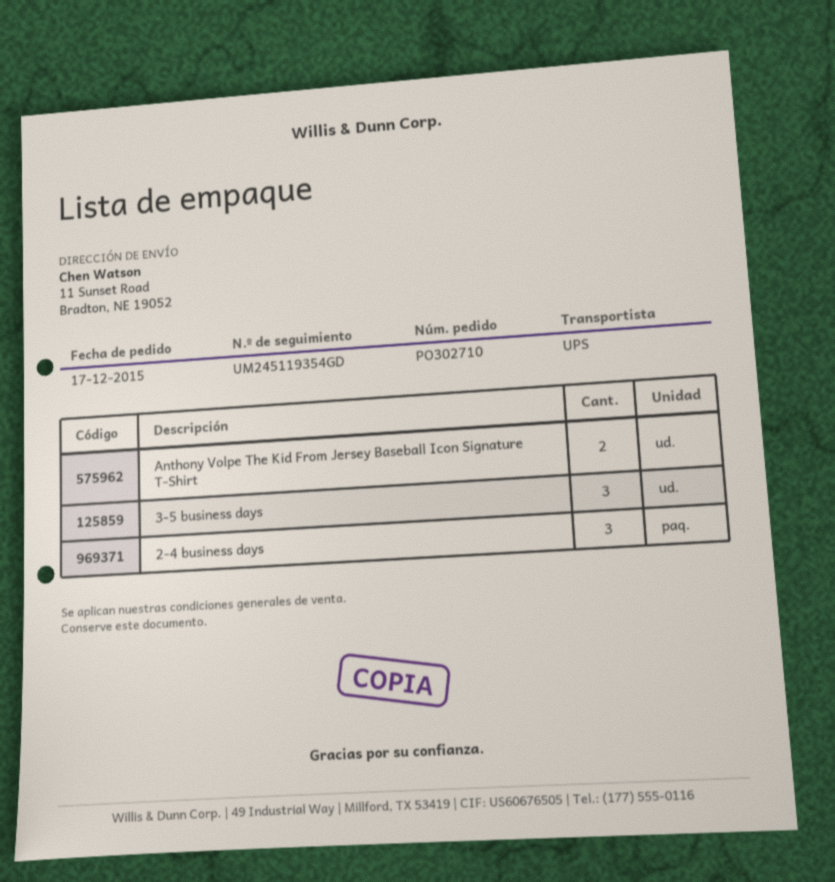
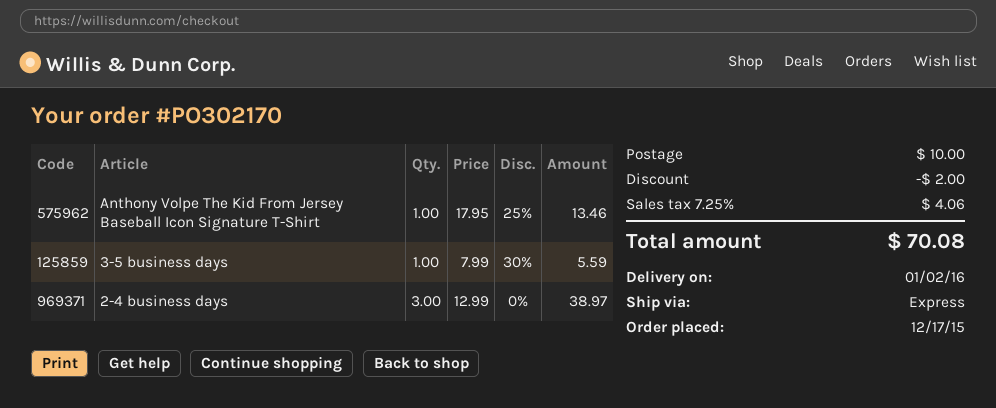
order number: PO302710 -> PO302170
shipping method: UPS -> express
Anthony Volpe The Kid From Jersey Baseball Icon Signature T-Shirt: 2 -> 1
3-5 business days: 3 -> 1

